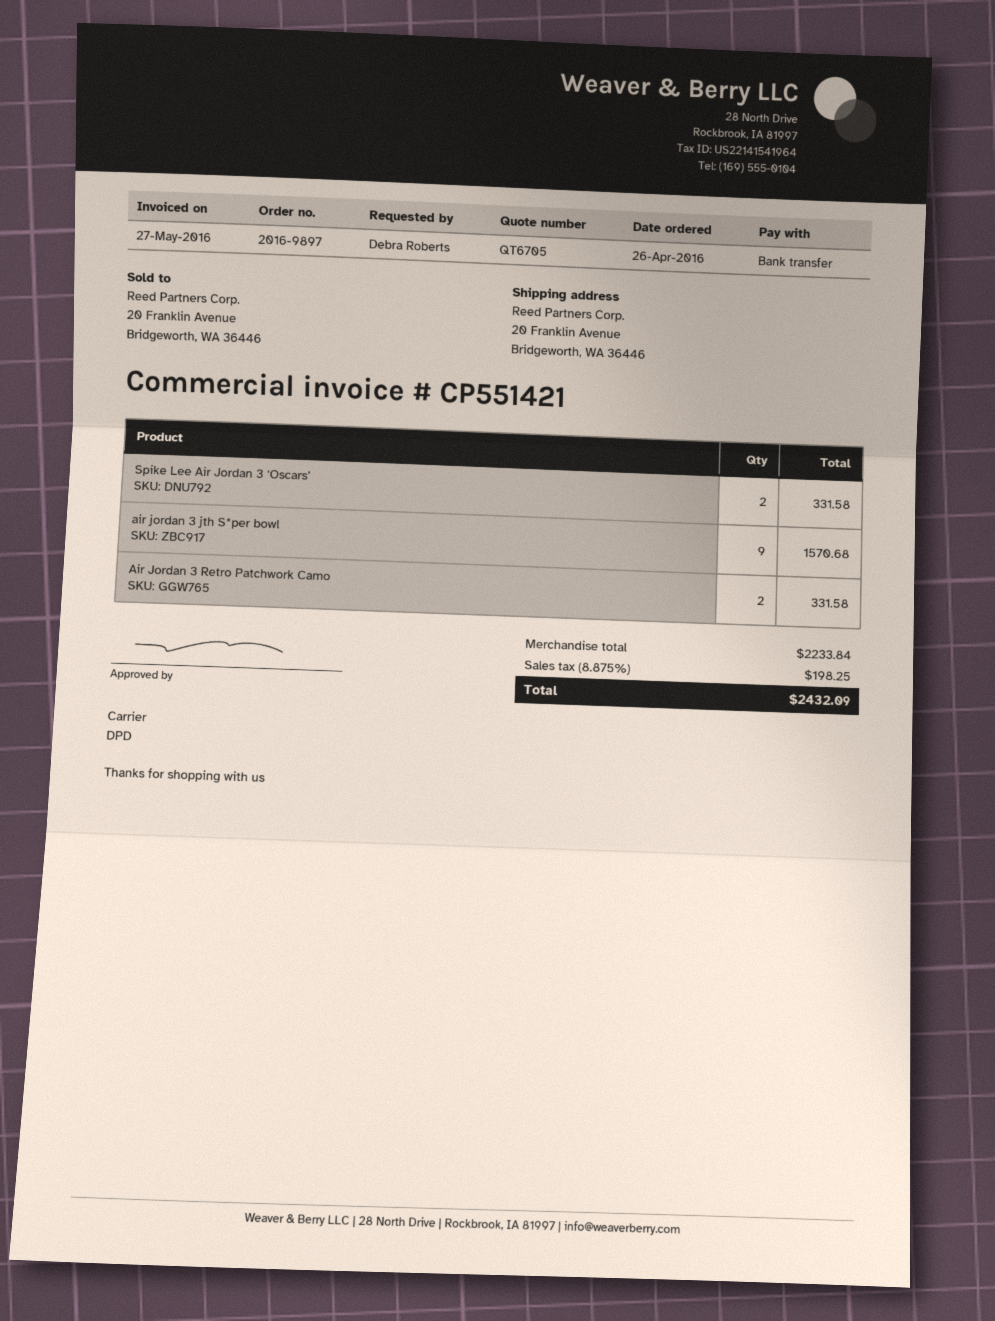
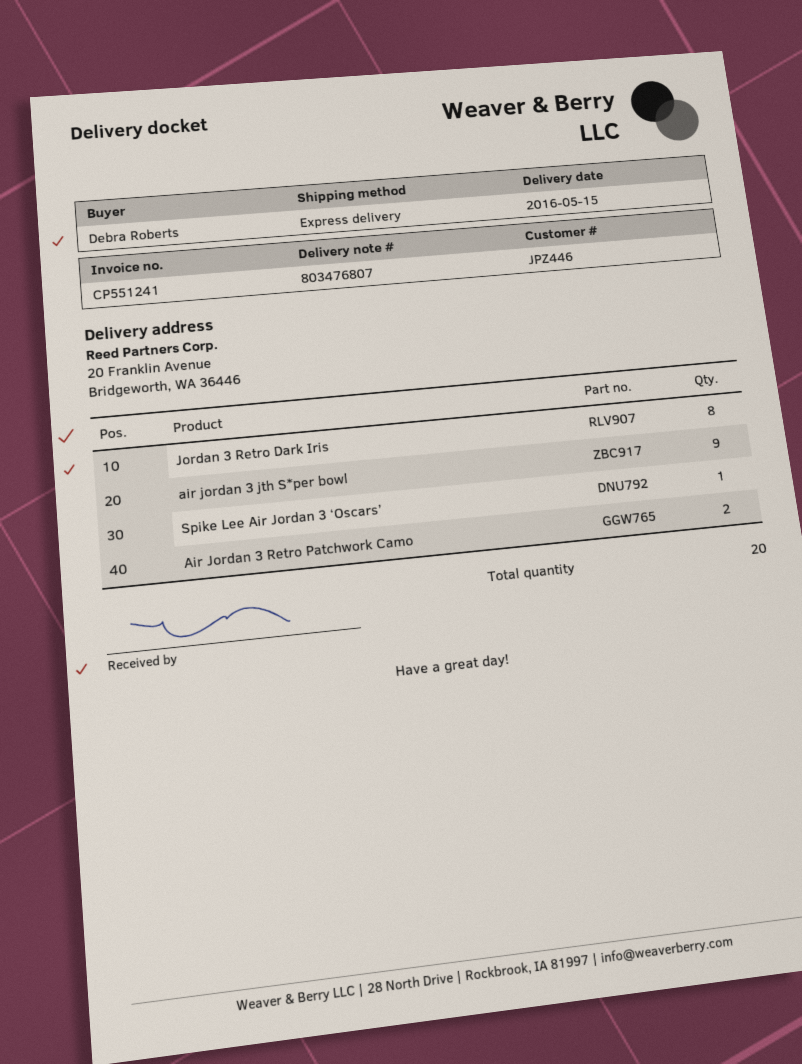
invoice number: CP551421 -> CP551241
shipping method: DPD -> express
Spike Lee Air Jordan 3 ‘Oscars’: 2 -> 1
Jordan 3 Retro Dark Iris: none -> 8

